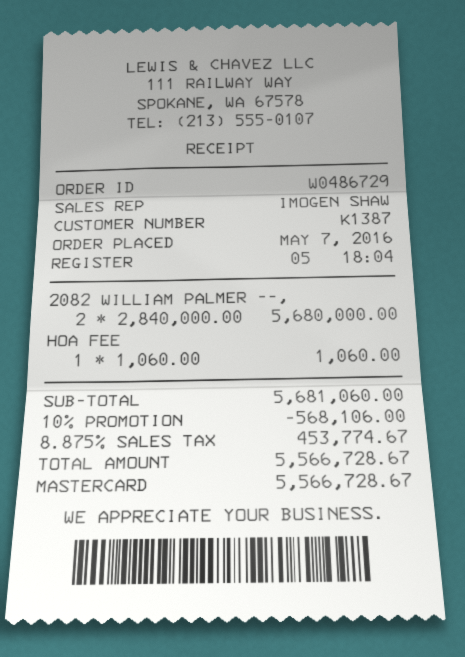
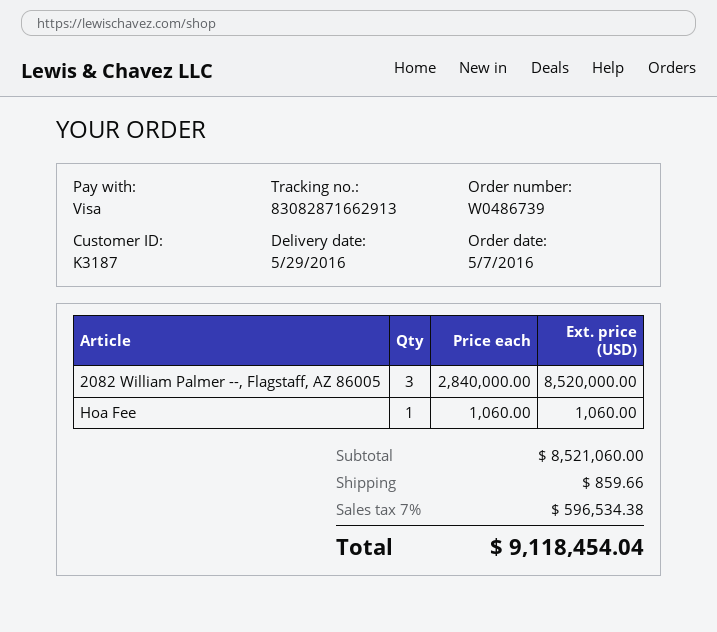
order number: W0486729 -> W0486739
customer number: K1387 -> K3187
payment method: Mastercard -> Visa
2082 WILLIAM PALMER --,: 2 x 2840000.00 = 5680000.00 -> 3 x 2840000.00 = 8520000.00
subtotal: 5681060.00 -> 8521060.00
discount: 10% = 568106.00 -> none
shipping: none -> 859.66
tax: 8.875% = 453774.67 -> 7% = 596534.38
total: 5566728.67 -> 9118454.04

